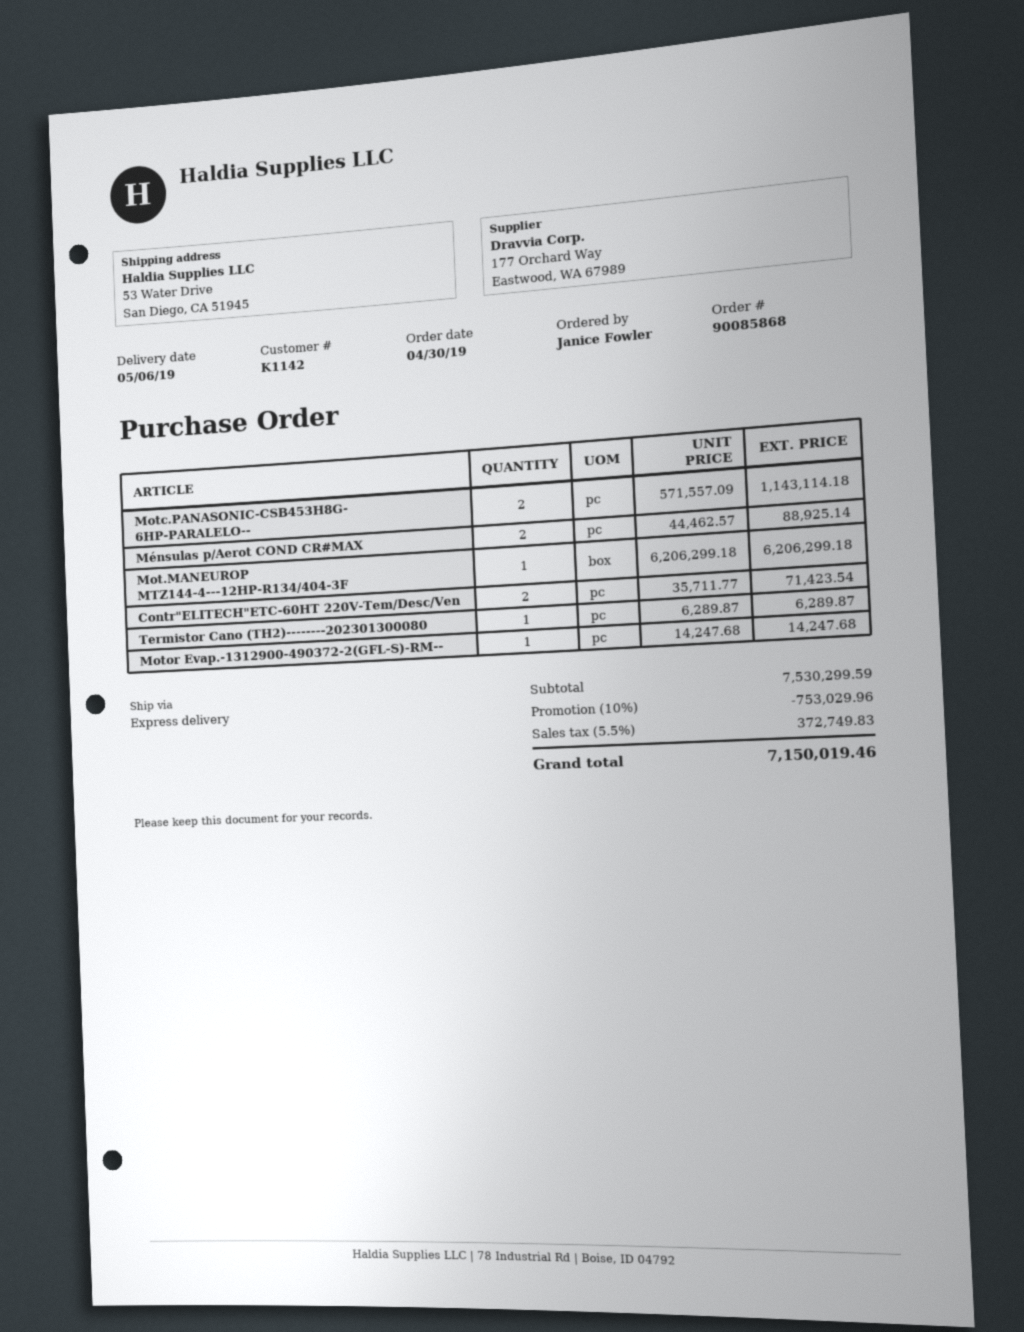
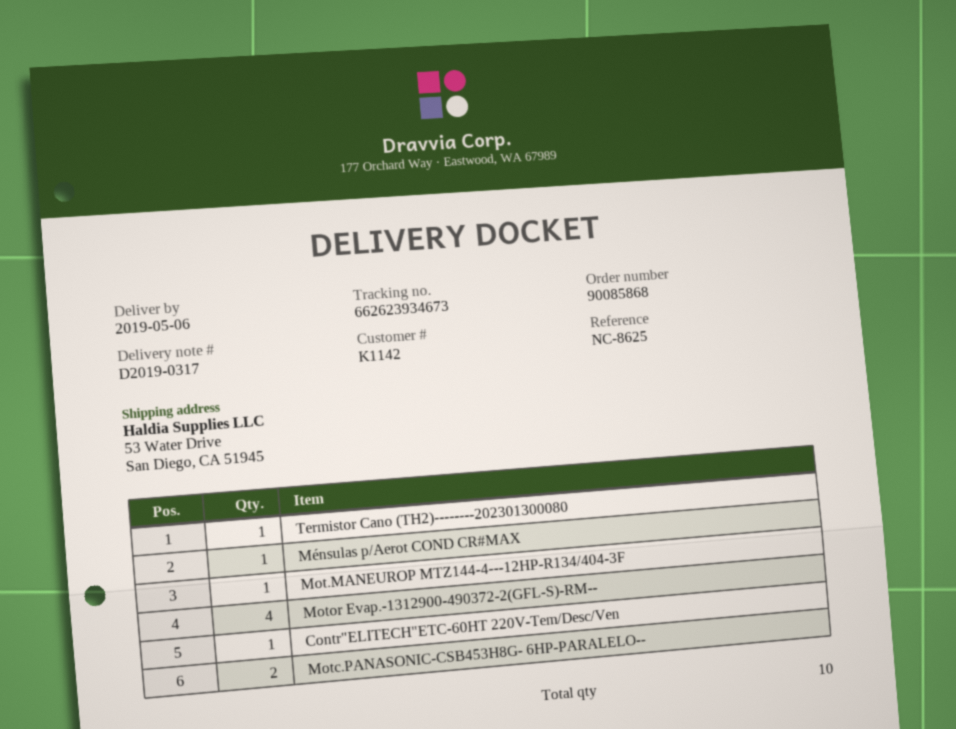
Ménsulas p/Aerot COND CR#MAX: 2 -> 1
Contr"ELITECH"ETC-60HT 220V-Tem/Desc/Ven: 2 -> 1
Motor Evap.-1312900-490372-2(GFL-S)-RM--: 1 -> 4

